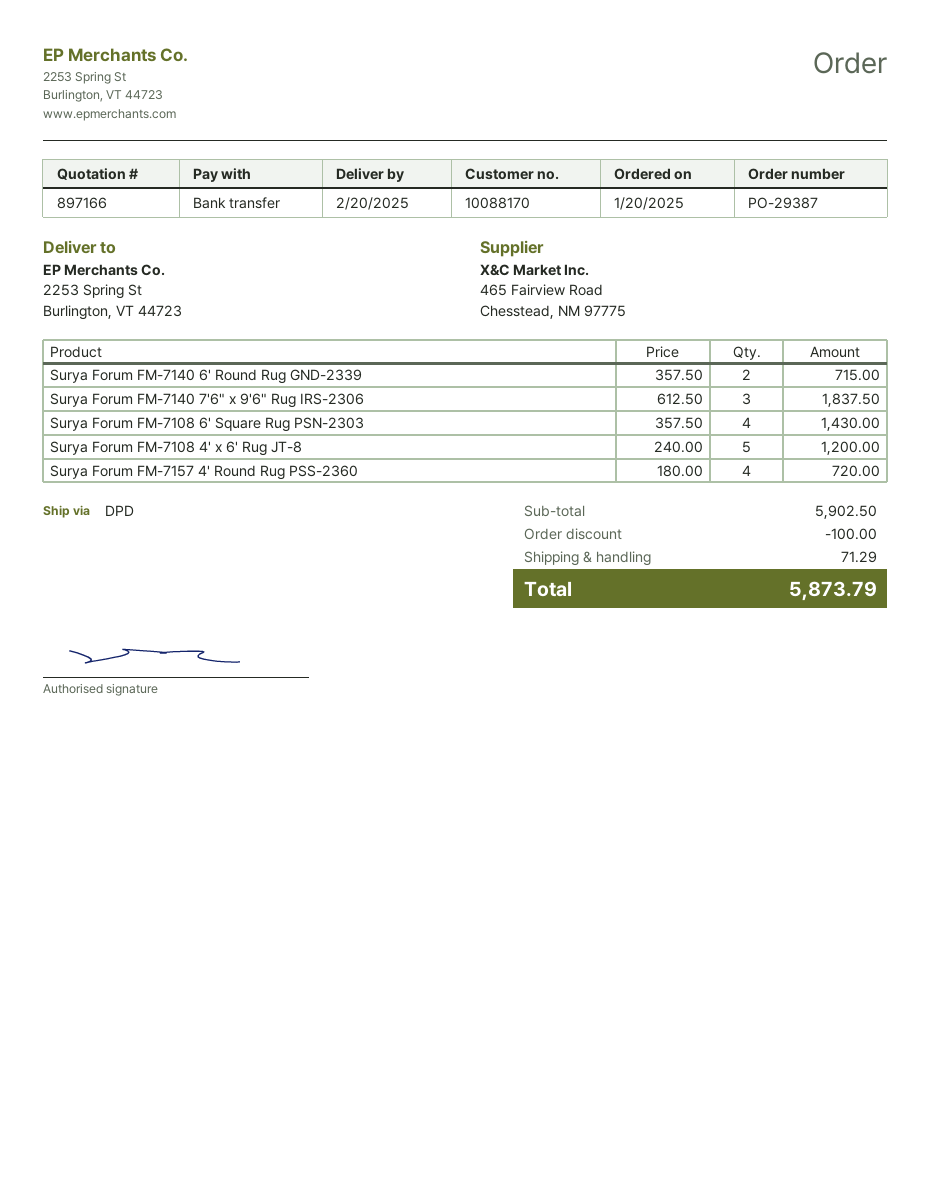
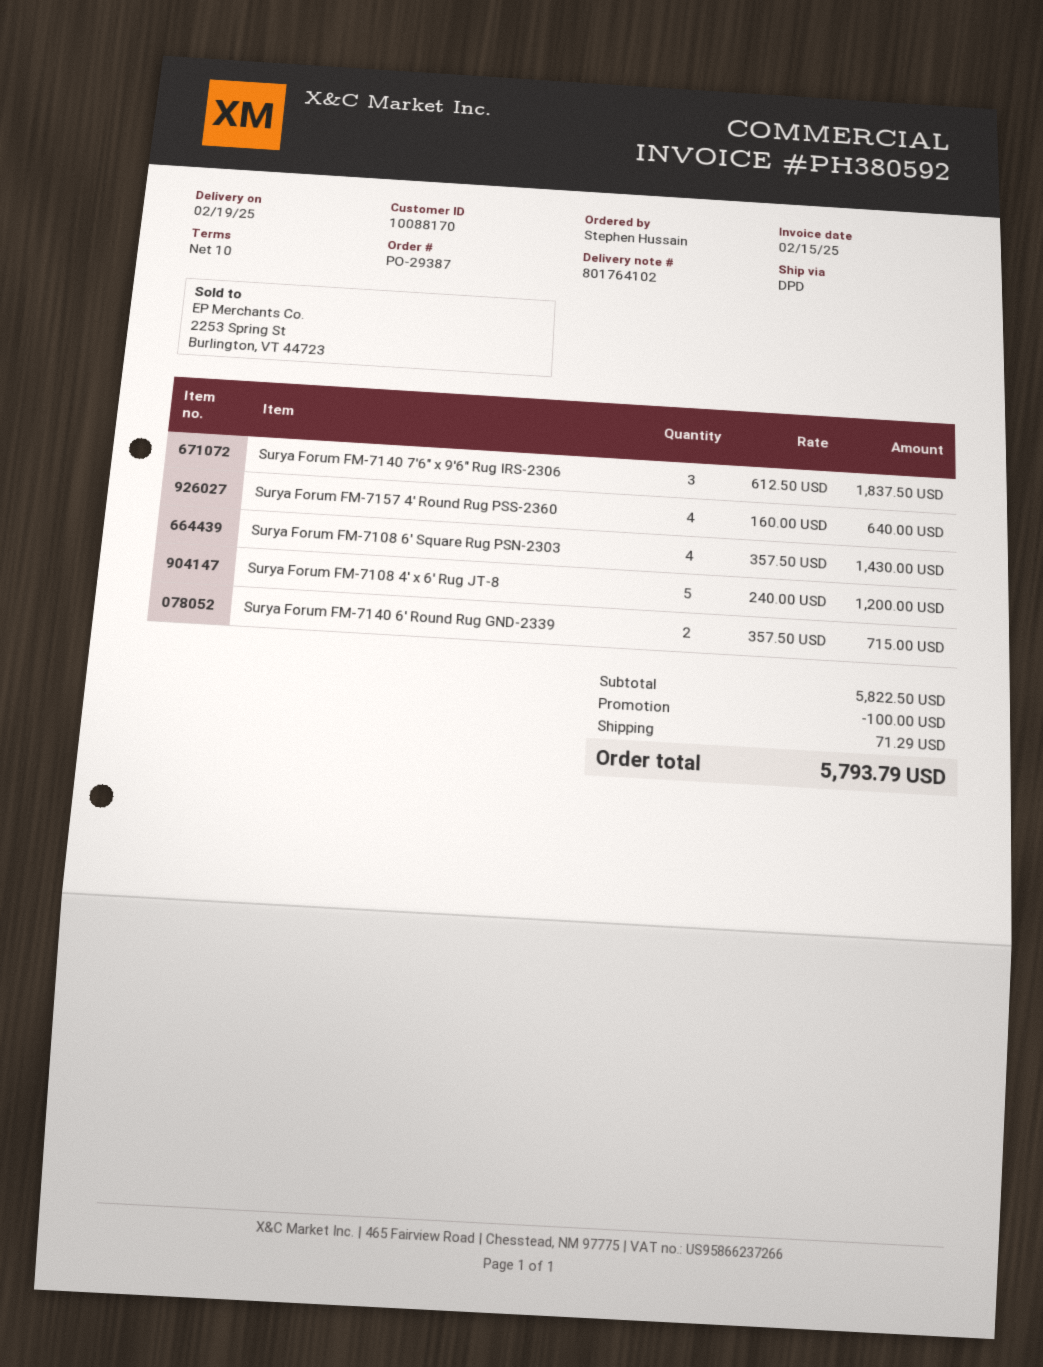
delivery date: 2025-02-20 -> 2025-02-19
Surya Forum FM-7157 4' Round Rug PSS-2360: 4 x 180.00 = 720.00 -> 4 x 160.00 = 640.00
subtotal: 5902.50 -> 5822.50
total: 5873.79 -> 5793.79

